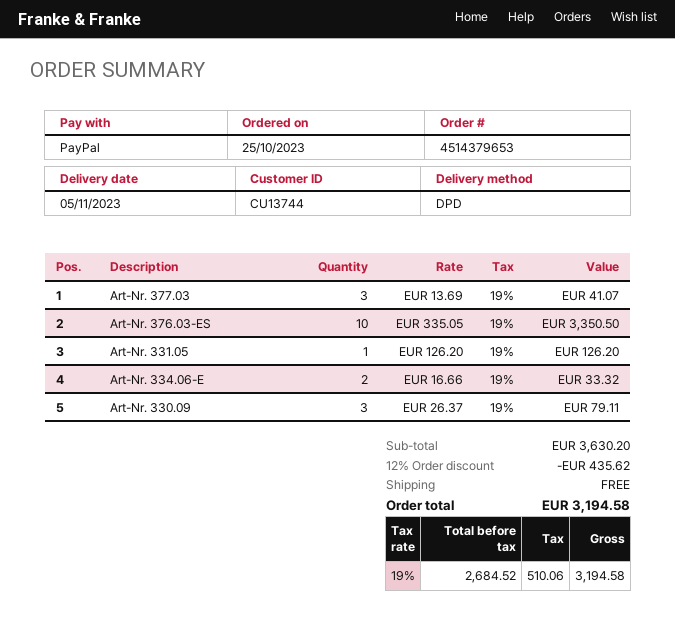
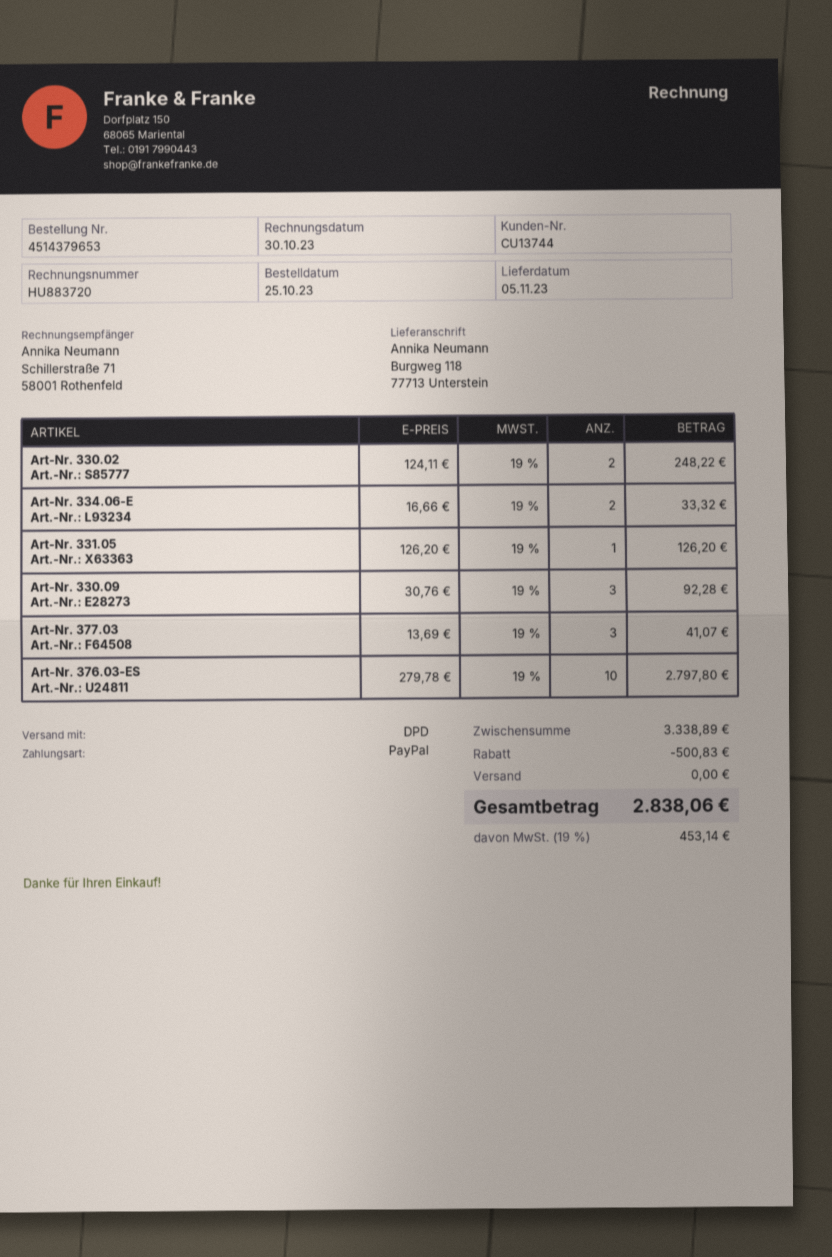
Art-Nr. 376.03-ES: 10 x 335.05 = 3350.50 -> 10 x 279.78 = 2797.80
Art-Nr. 330.09: 3 x 26.37 = 79.11 -> 3 x 30.76 = 92.28
Art-Nr. 330.02: none -> 2 x 124.11 = 248.22
subtotal: 3630.20 -> 3338.89
discount: 435.62 -> 500.83
tax: 19% = 510.06 -> 19% = 453.14
total: 3194.58 -> 2838.06

